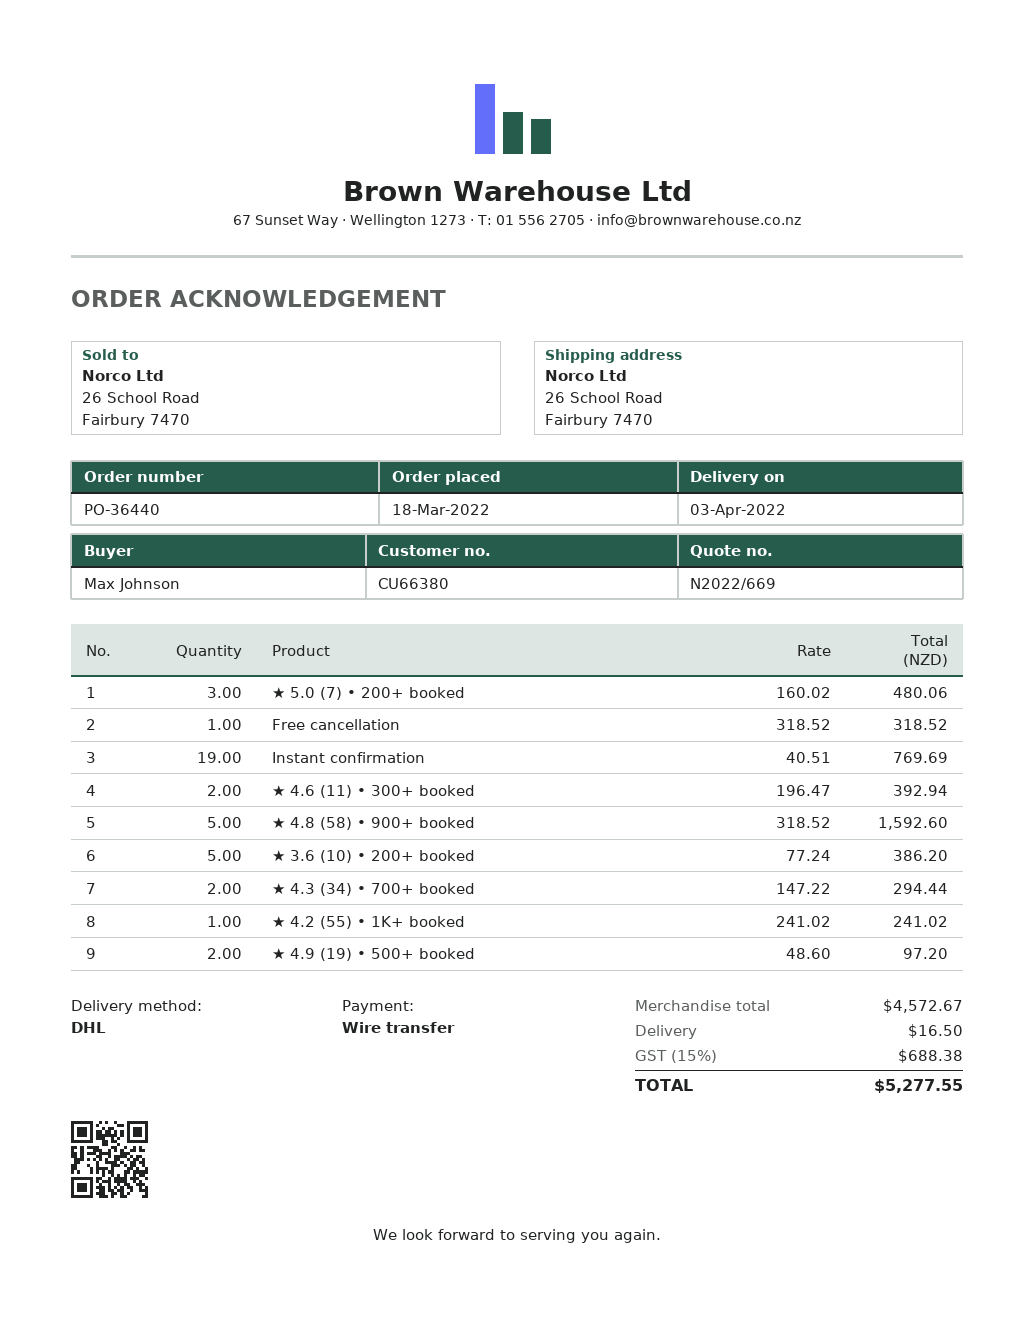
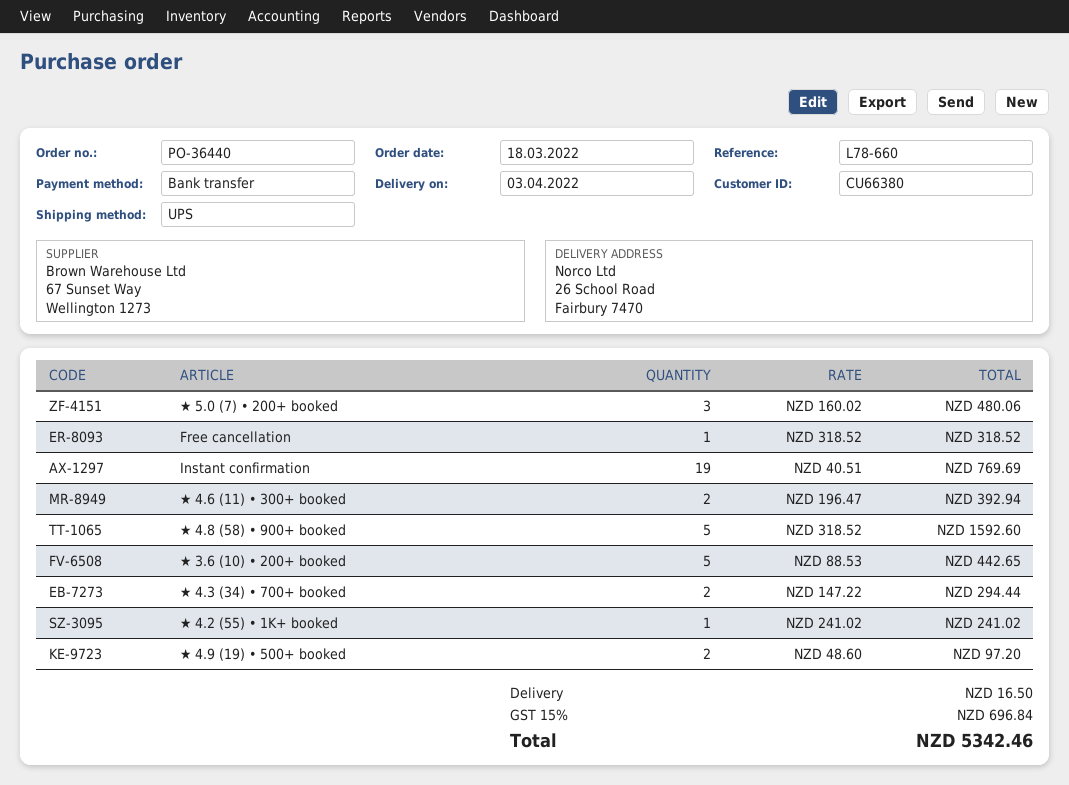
shipping method: DHL -> UPS
★ 3.6 (10) • 200+ booked: 5 x 77.24 = 386.20 -> 5 x 88.53 = 442.65
tax: 15% = 688.38 -> 15% = 696.84
total: 5277.55 -> 5342.46

